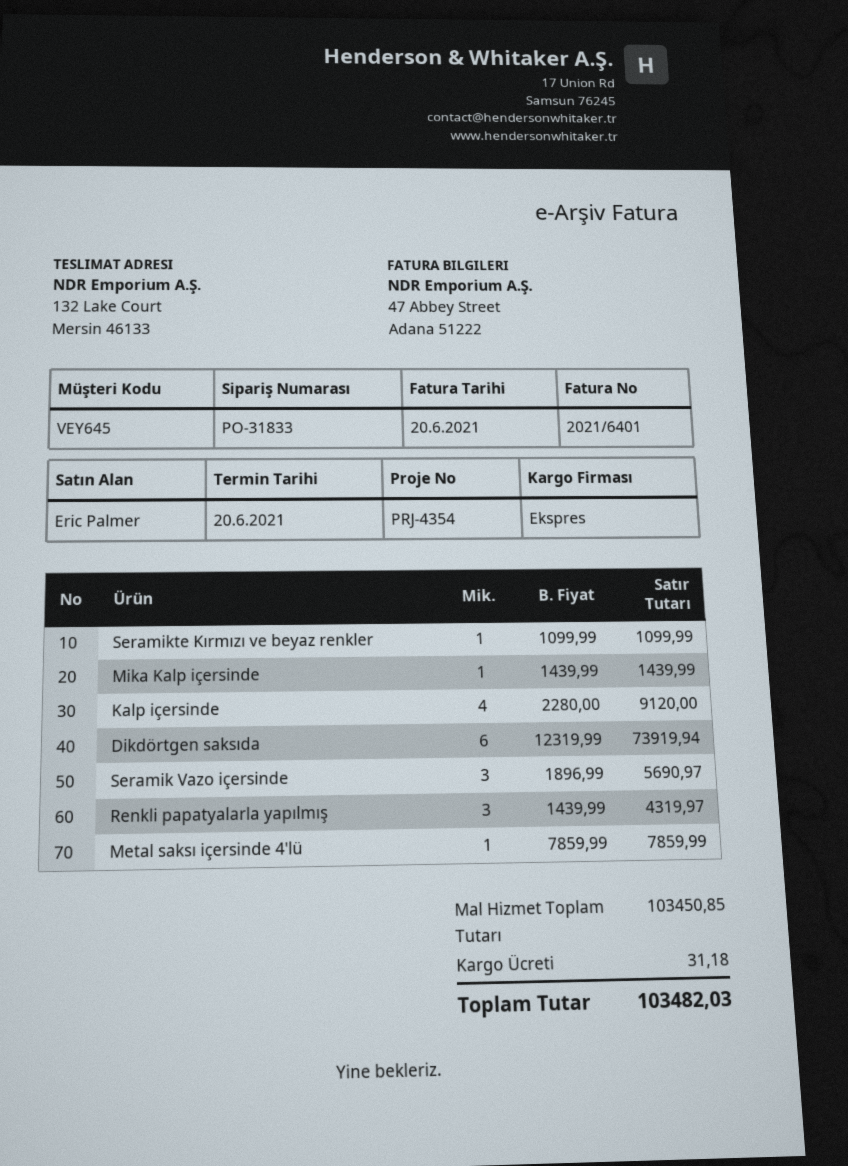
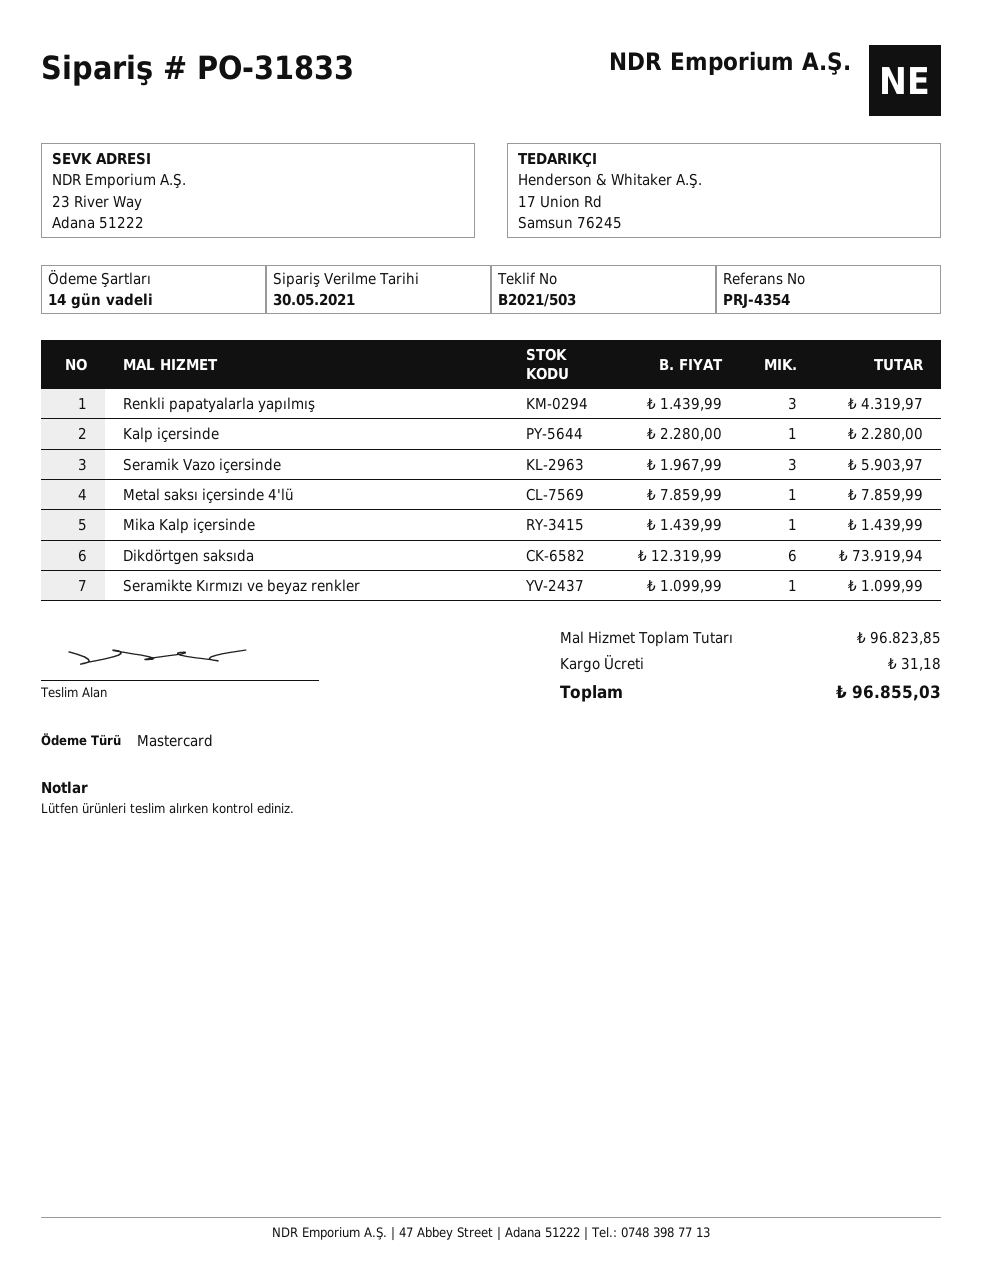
ship to: 132 Lake Court, Mersin 46133 -> 23 River Way, Adana 51222
Kalp içersinde: 4 x 2280.00 = 9120.00 -> 1 x 2280.00 = 2280.00
Seramik Vazo içersinde: 3 x 1896.99 = 5690.97 -> 3 x 1967.99 = 5903.97
subtotal: 103450.85 -> 96823.85
total: 103482.03 -> 96855.03

